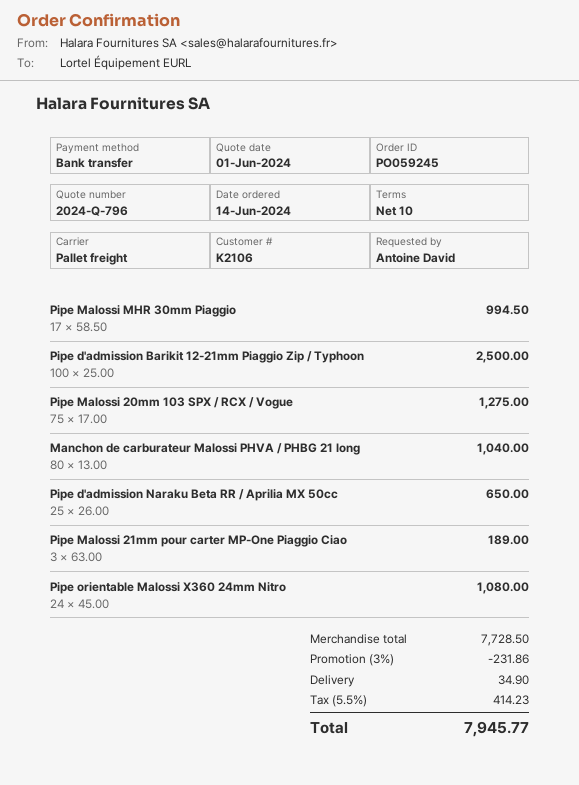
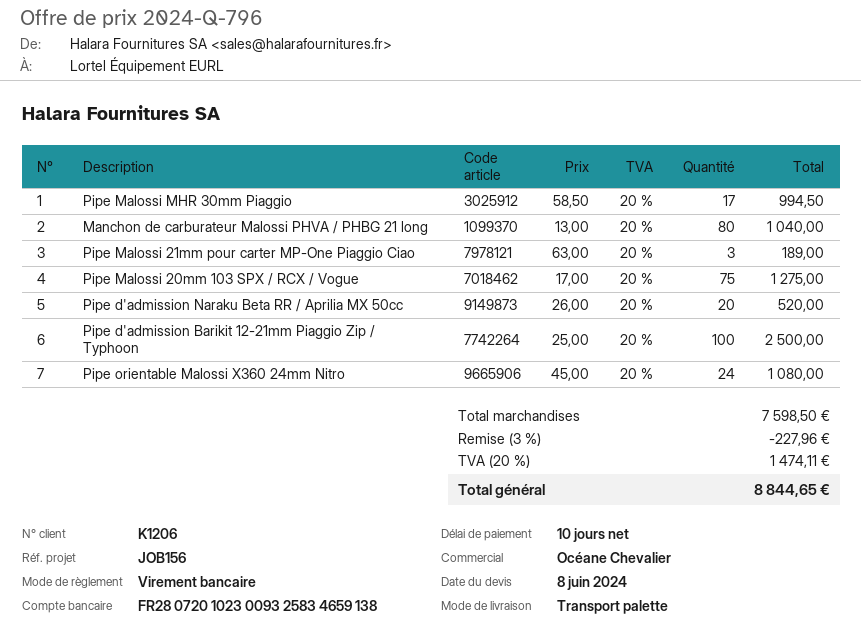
quote date: 2024-06-01 -> 2024-06-08
customer number: K2106 -> K1206
Pipe d'admission Naraku Beta RR / Aprilia MX 50cc: 25 x 26.00 = 650.00 -> 20 x 26.00 = 520.00
subtotal: 7728.50 -> 7598.50
discount: 3% = 231.86 -> 3% = 227.96
shipping: 34.90 -> none
tax: 5.5% = 414.23 -> 20% = 1474.11
total: 7945.77 -> 8844.65

